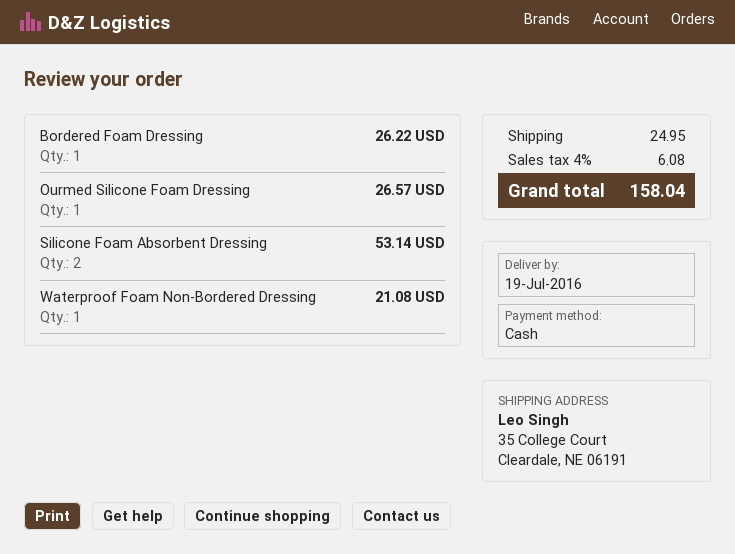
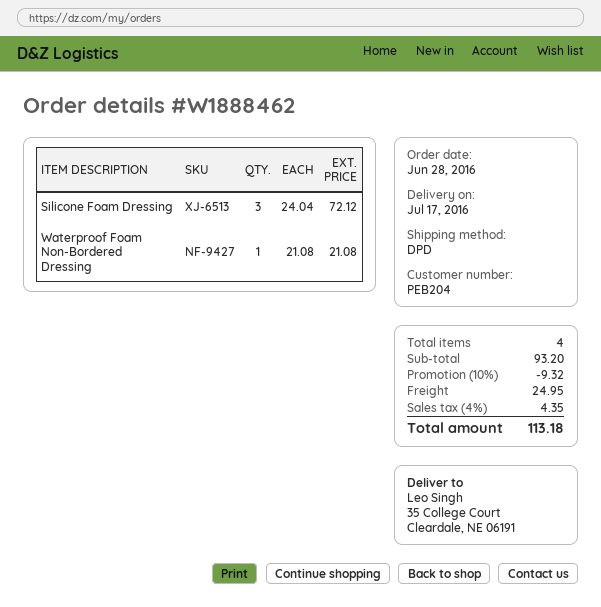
delivery date: 2016-07-19 -> 2016-07-17
Bordered Foam Dressing: 1 for 26.22 -> none
Ourmed Silicone Foam Dressing: 1 for 26.57 -> none
Silicone Foam Absorbent Dressing: 2 for 53.14 -> none
Silicone Foam Dressing: none -> 3 for 72.12
discount: none -> 10% = 9.32
tax: 4% = 6.08 -> 4% = 4.35
total: 158.04 -> 113.18

